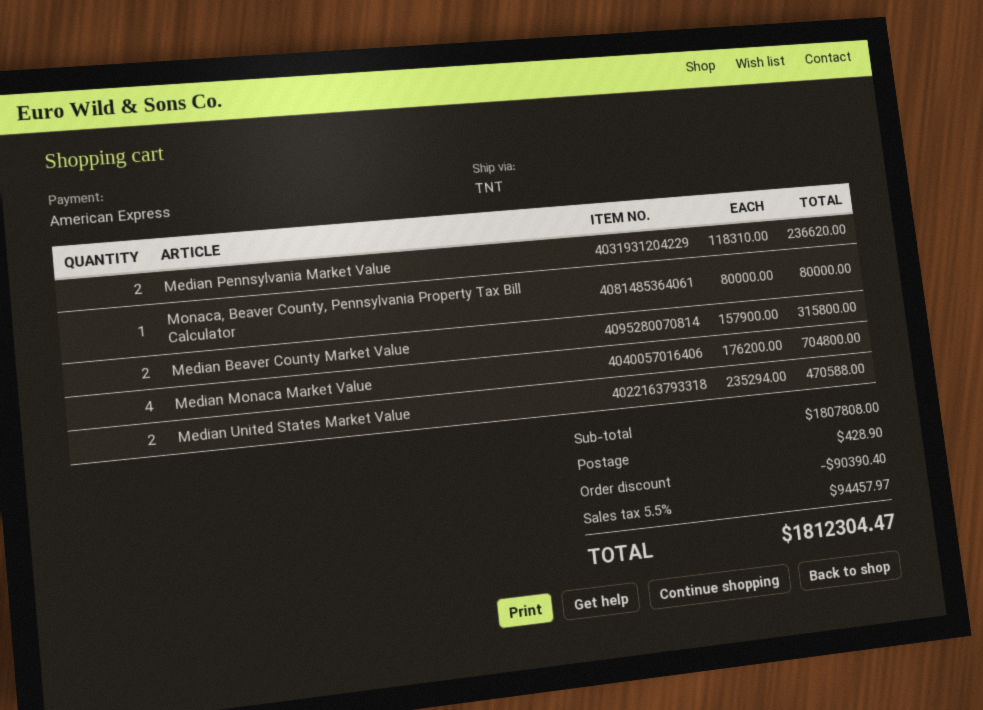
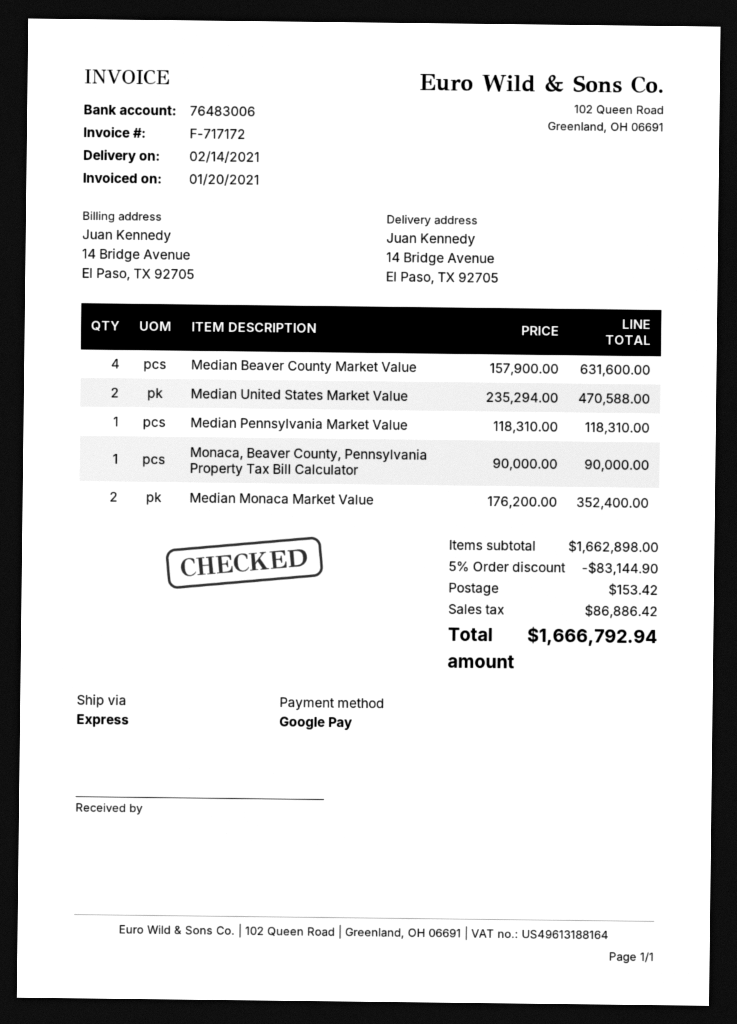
payment method: American Express -> Google Pay
shipping method: TNT -> express
Median Pennsylvania Market Value: 2 x 118310.00 = 236620.00 -> 1 x 118310.00 = 118310.00
Monaca, Beaver County, Pennsylvania Property Tax Bill Calculator: 1 x 80000.00 = 80000.00 -> 1 x 90000.00 = 90000.00
Median Beaver County Market Value: 2 x 157900.00 = 315800.00 -> 4 x 157900.00 = 631600.00
Median Monaca Market Value: 4 x 176200.00 = 704800.00 -> 2 x 176200.00 = 352400.00
subtotal: 1807808.00 -> 1662898.00
discount: 90390.40 -> 83144.90
shipping: 428.90 -> 153.42
tax: 94457.97 -> 86886.42
total: 1812304.47 -> 1666792.94

